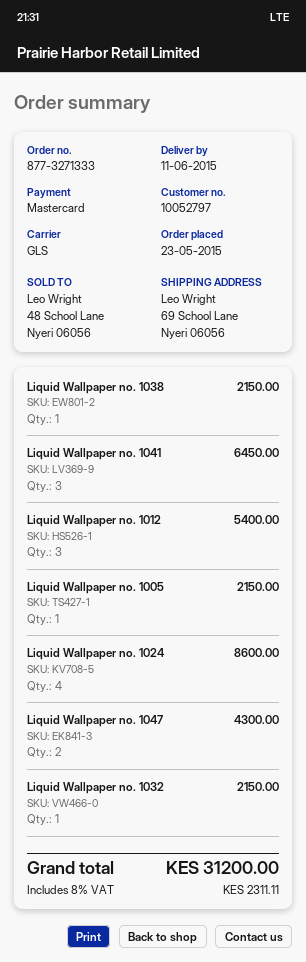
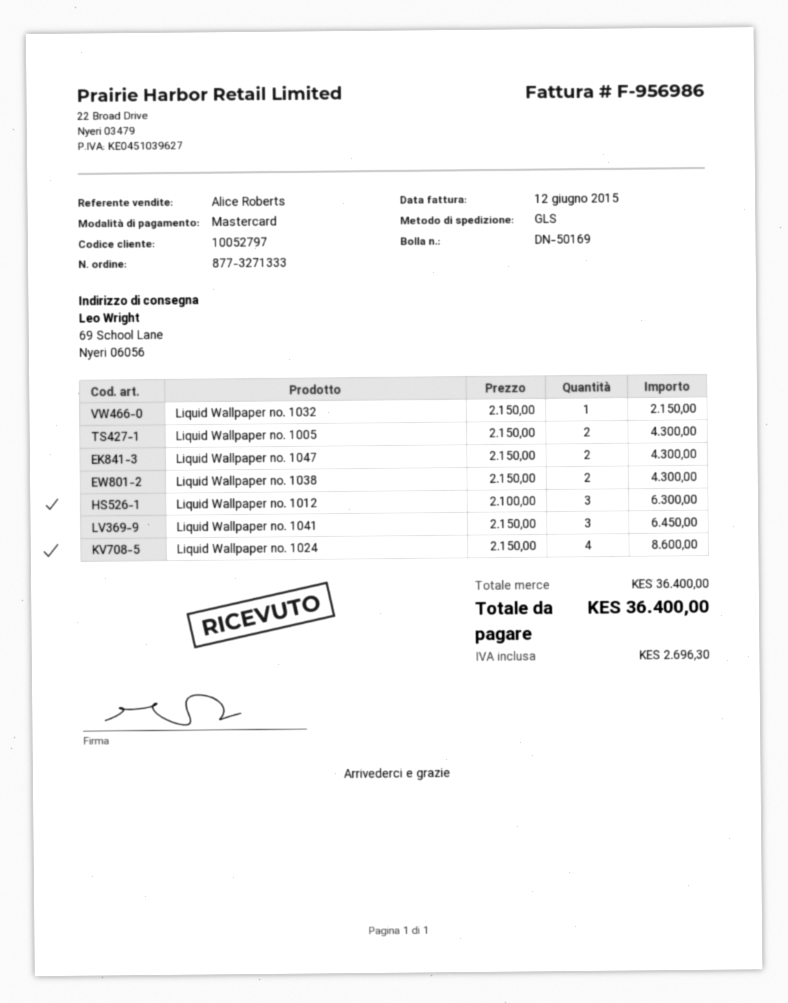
Liquid Wallpaper no. 1038: 1 for 2150.00 -> 2 for 4300.00
Liquid Wallpaper no. 1012: 3 for 5400.00 -> 3 for 6300.00
Liquid Wallpaper no. 1005: 1 for 2150.00 -> 2 for 4300.00
tax: 2311.11 -> 2696.30
total: 31200.00 -> 36400.00

